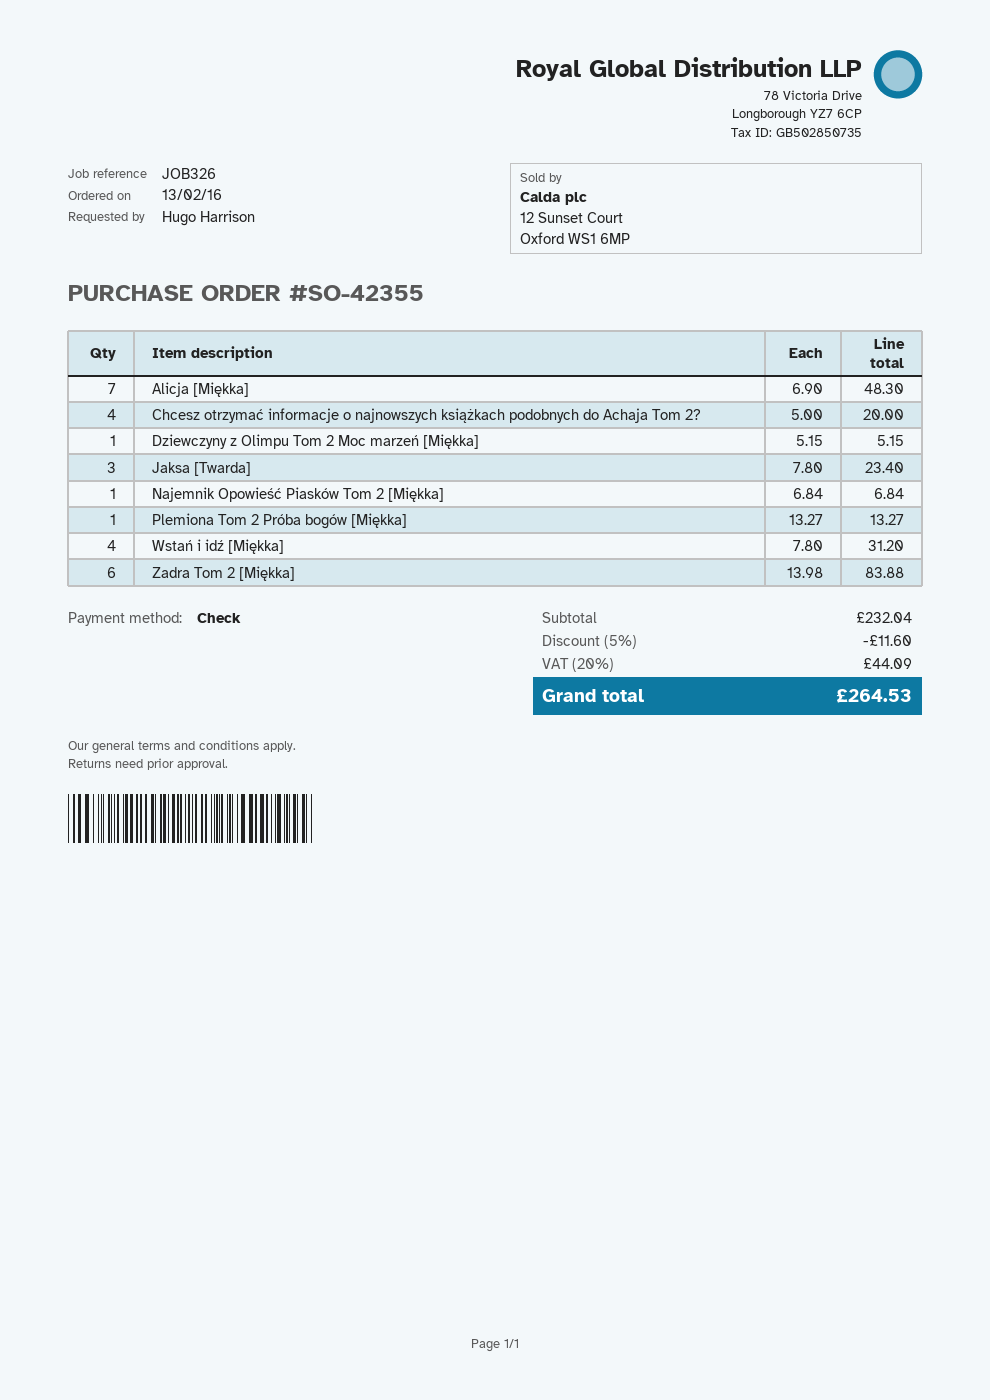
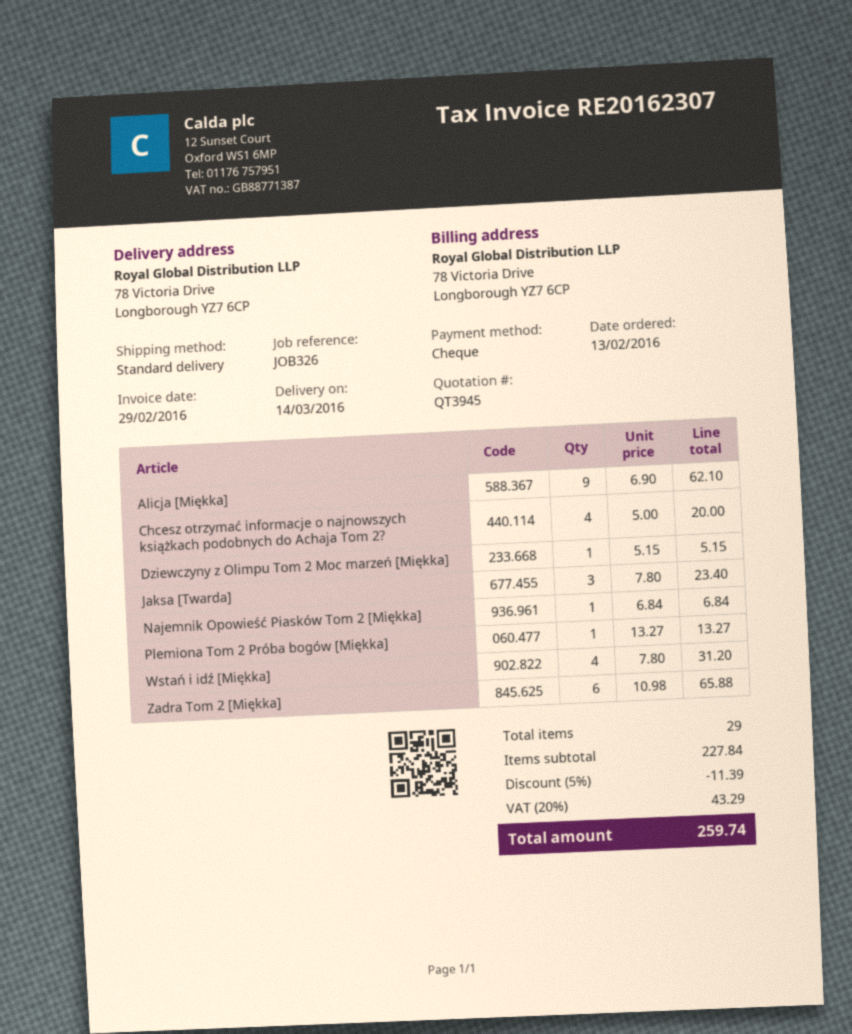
Alicja [Miękka]: 7 x 6.90 = 48.30 -> 9 x 6.90 = 62.10
Zadra Tom 2 [Miękka]: 6 x 13.98 = 83.88 -> 6 x 10.98 = 65.88
subtotal: 232.04 -> 227.84
discount: 5% = 11.60 -> 5% = 11.39
tax: 20% = 44.09 -> 20% = 43.29
total: 264.53 -> 259.74

